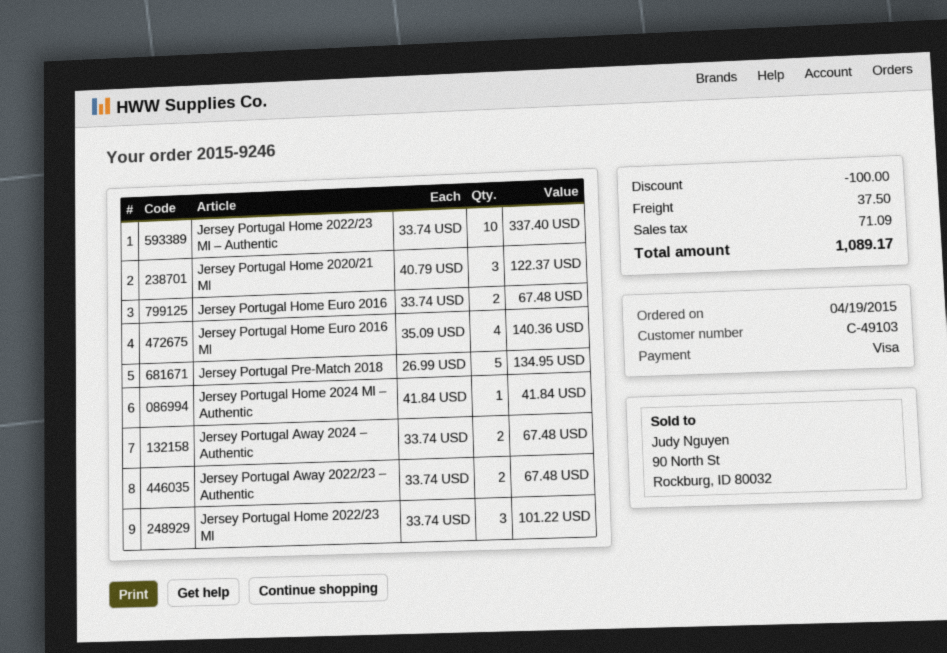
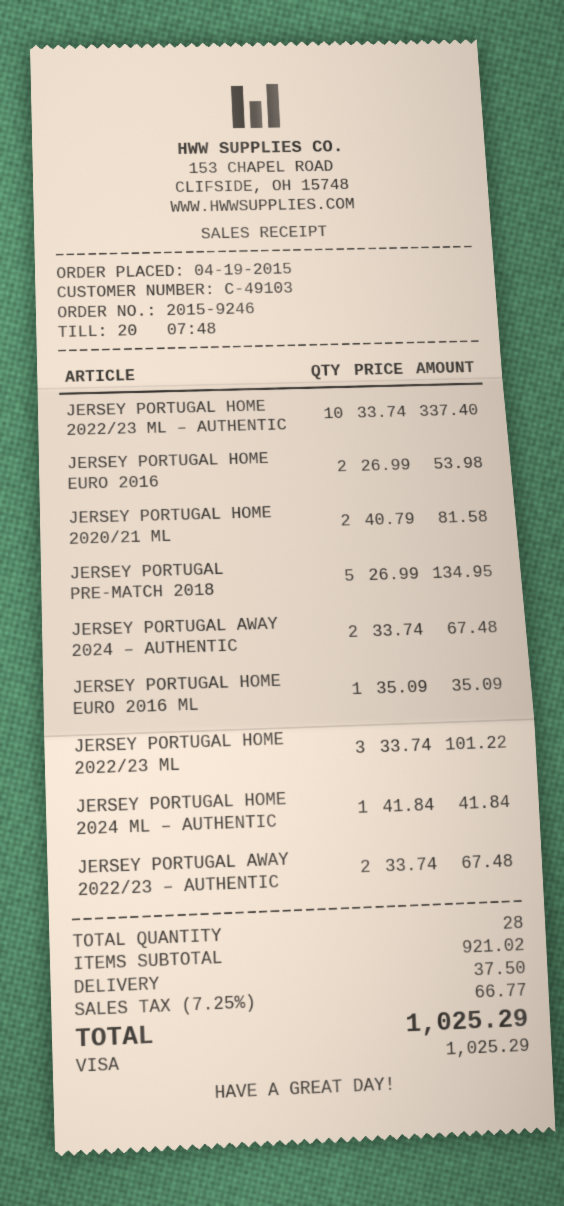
Jersey Portugal Home 2020/21 Ml: 3 x 40.79 = 122.37 -> 2 x 40.79 = 81.58
Jersey Portugal Home Euro 2016: 2 x 33.74 = 67.48 -> 2 x 26.99 = 53.98
Jersey Portugal Home Euro 2016 Ml: 4 x 35.09 = 140.36 -> 1 x 35.09 = 35.09
discount: 100.00 -> none
tax: 71.09 -> 66.77
total: 1089.17 -> 1025.29

